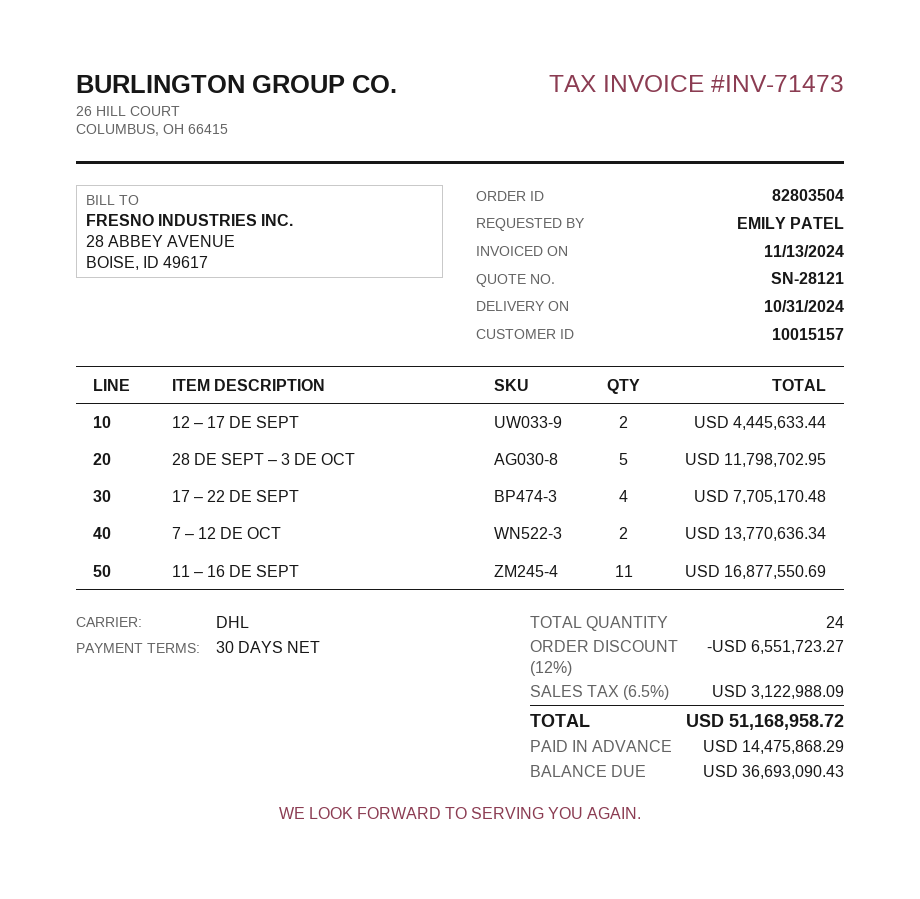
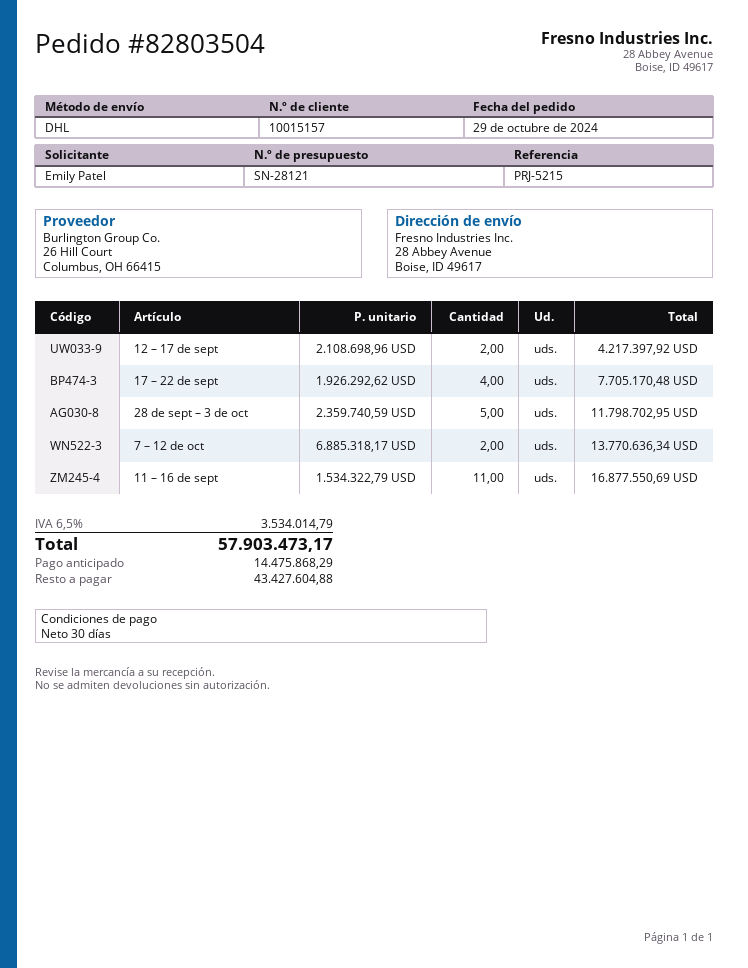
12 – 17 DE SEPT: 2 for 4445633.44 -> 2 for 4217397.92
discount: 12% = 6551723.27 -> none
tax: 6.5% = 3122988.09 -> 6.5% = 3534014.79
total: 51168958.72 -> 57903473.17
balance: 36693090.43 -> 43427604.88

